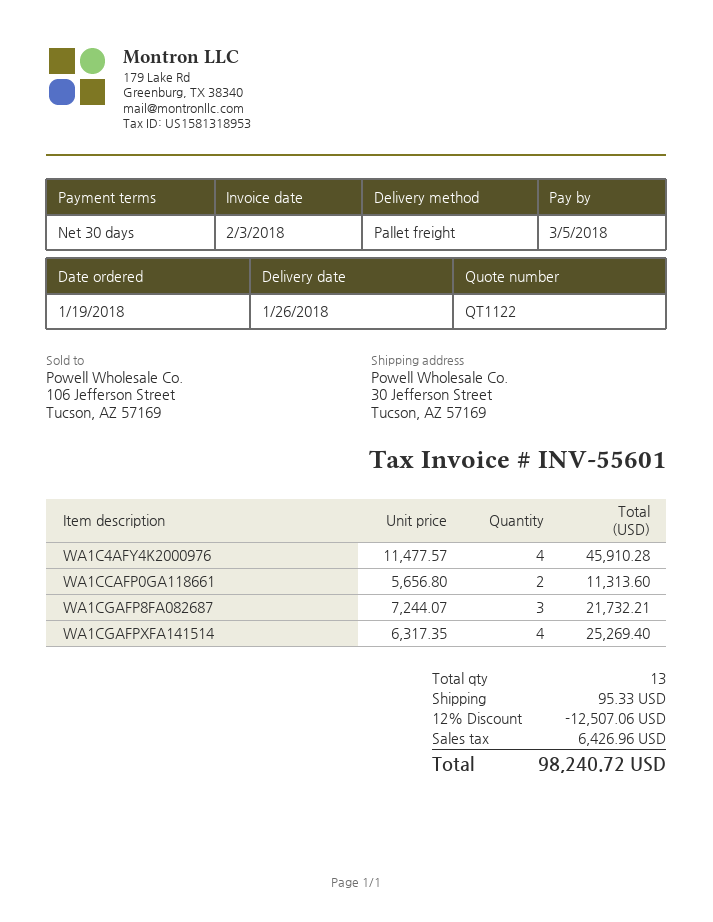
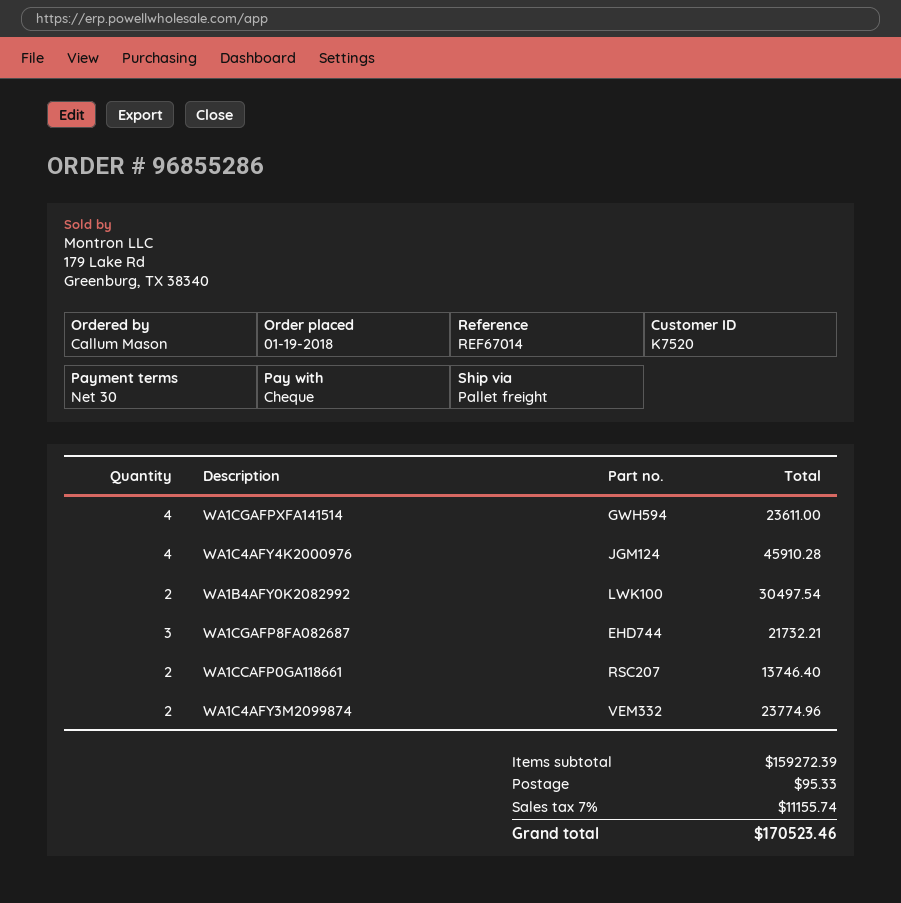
WA1CCAFP0GA118661: 2 for 11313.60 -> 2 for 13746.40
WA1CGAFPXFA141514: 4 for 25269.40 -> 4 for 23611.00
WA1B4AFY0K2082992: none -> 2 for 30497.54
WA1C4AFY3M2099874: none -> 2 for 23774.96
discount: 12% = 12507.06 -> none
tax: 6426.96 -> 11155.74
total: 98240.72 -> 170523.46

